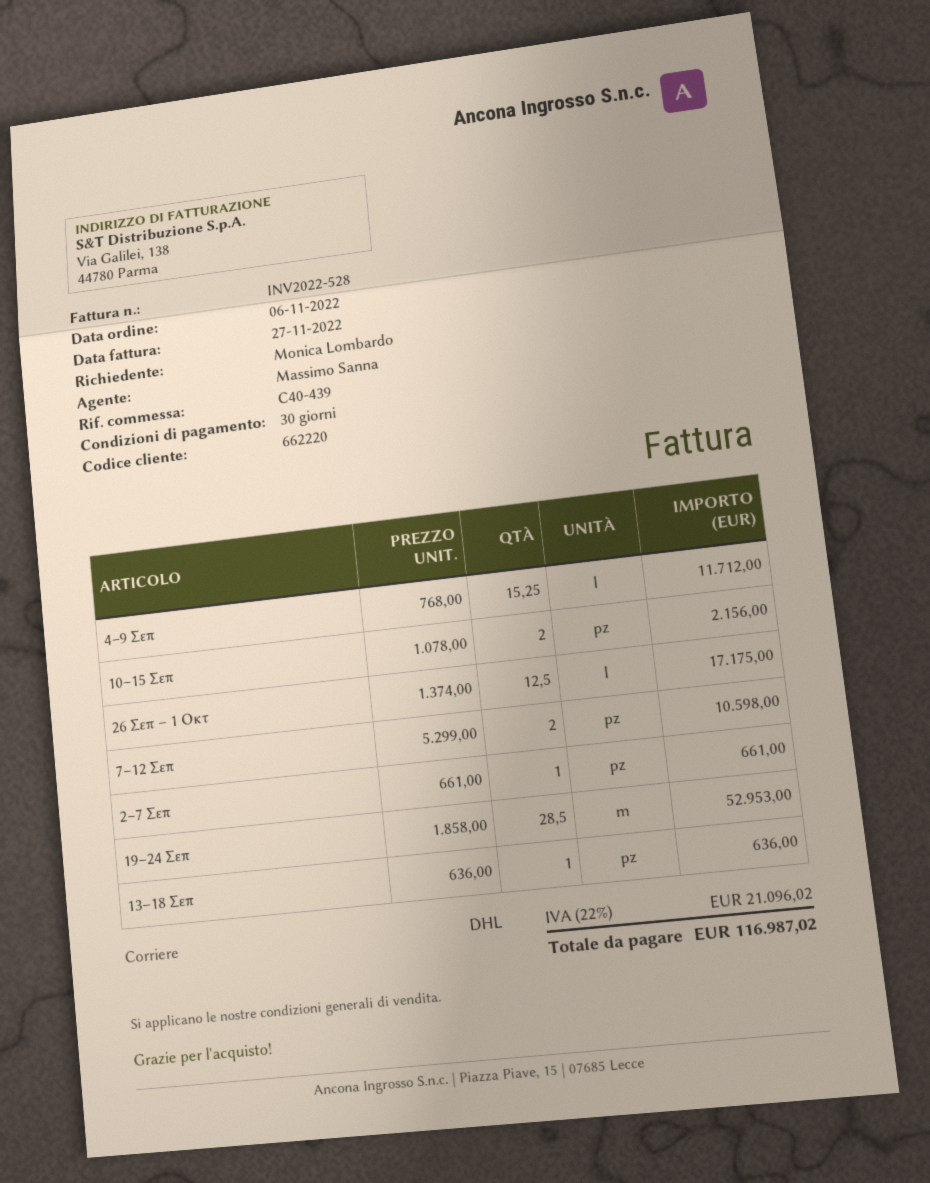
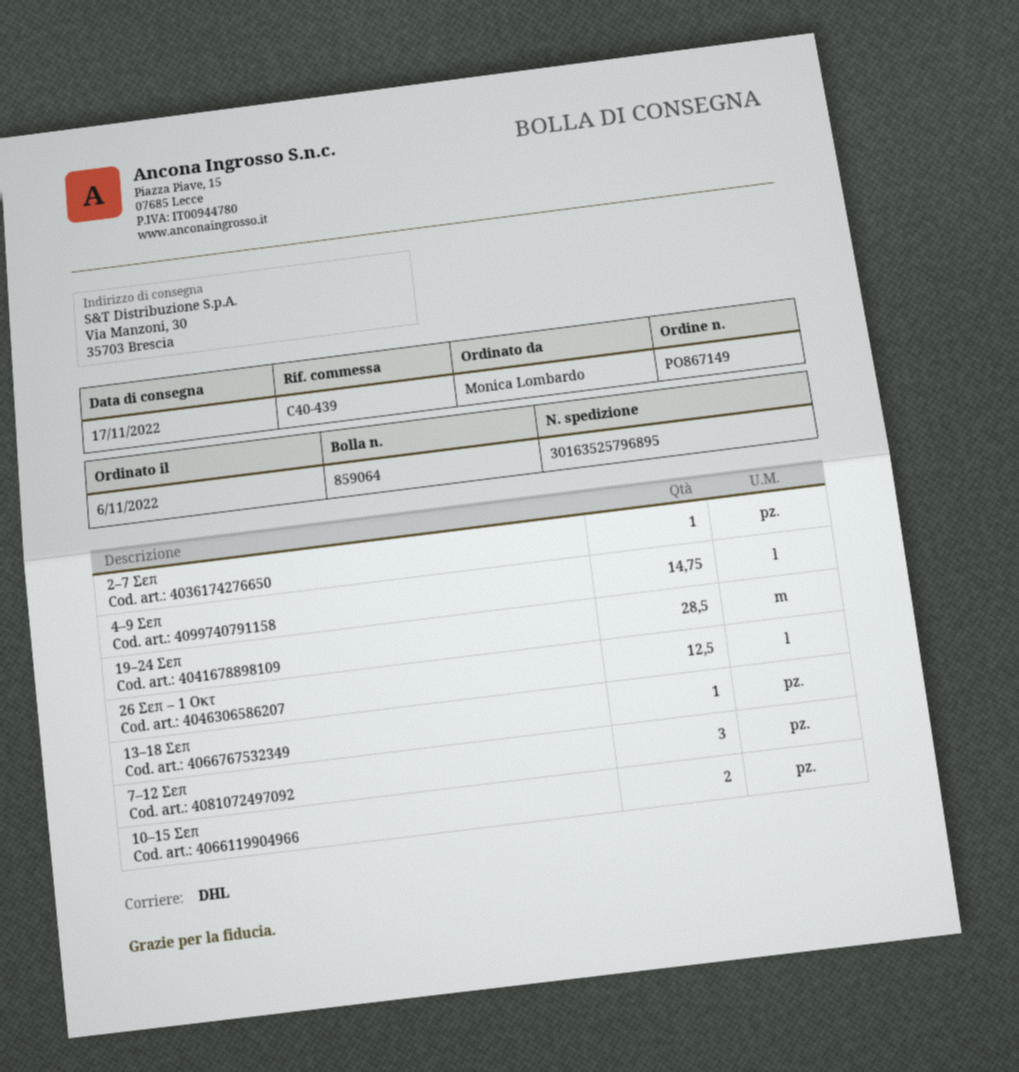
4–9 Σεπ: 15.25 -> 14.75
7–12 Σεπ: 2 -> 3

